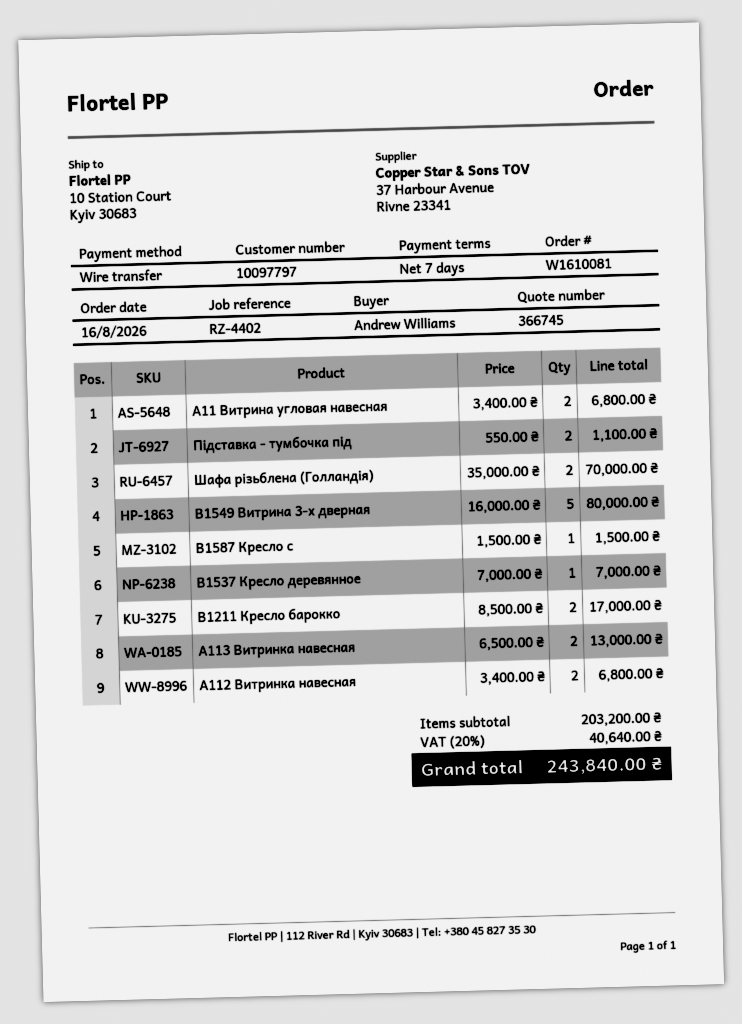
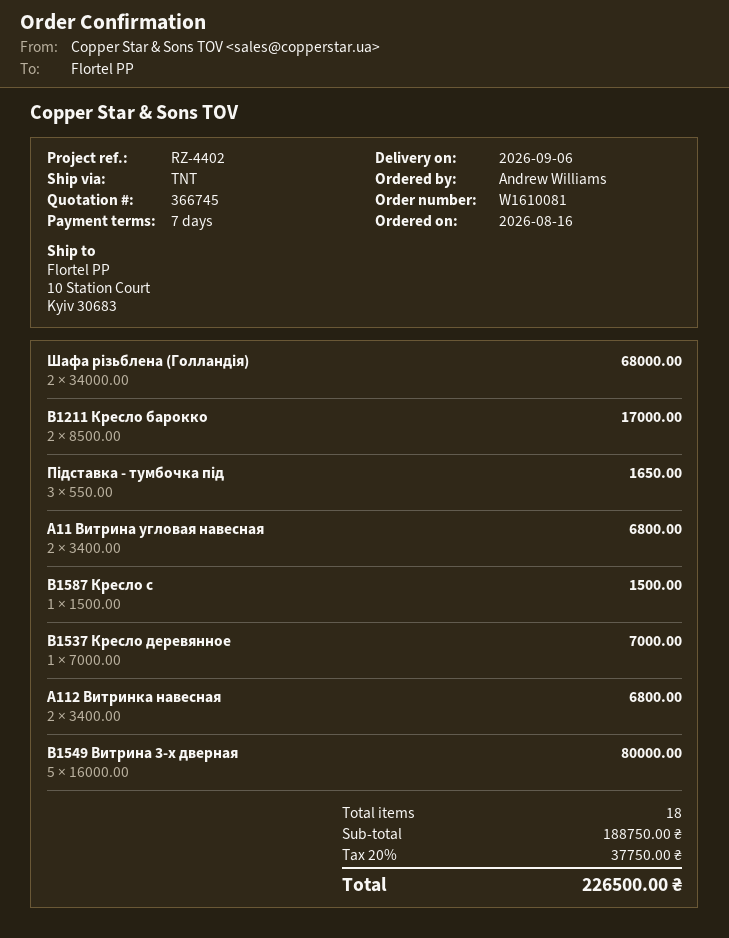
Підставка - тумбочка під: 2 x 550.00 = 1100.00 -> 3 x 550.00 = 1650.00
Шафа різьблена (Голландія): 2 x 35000.00 = 70000.00 -> 2 x 34000.00 = 68000.00
А113 Витринка навесная: 2 x 6500.00 = 13000.00 -> none
subtotal: 203200.00 -> 188750.00
tax: 20% = 40640.00 -> 20% = 37750.00
total: 243840.00 -> 226500.00

